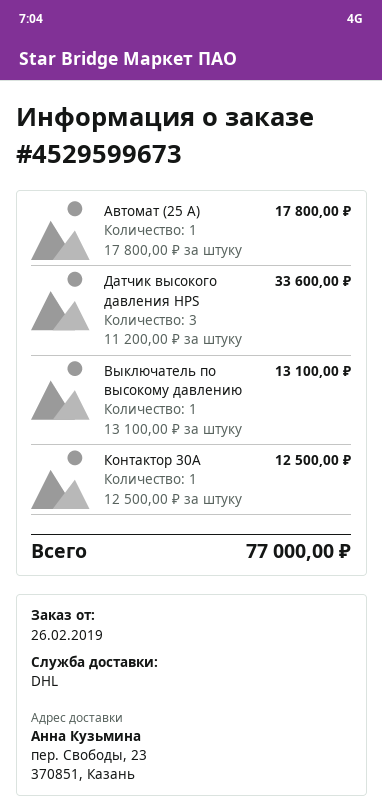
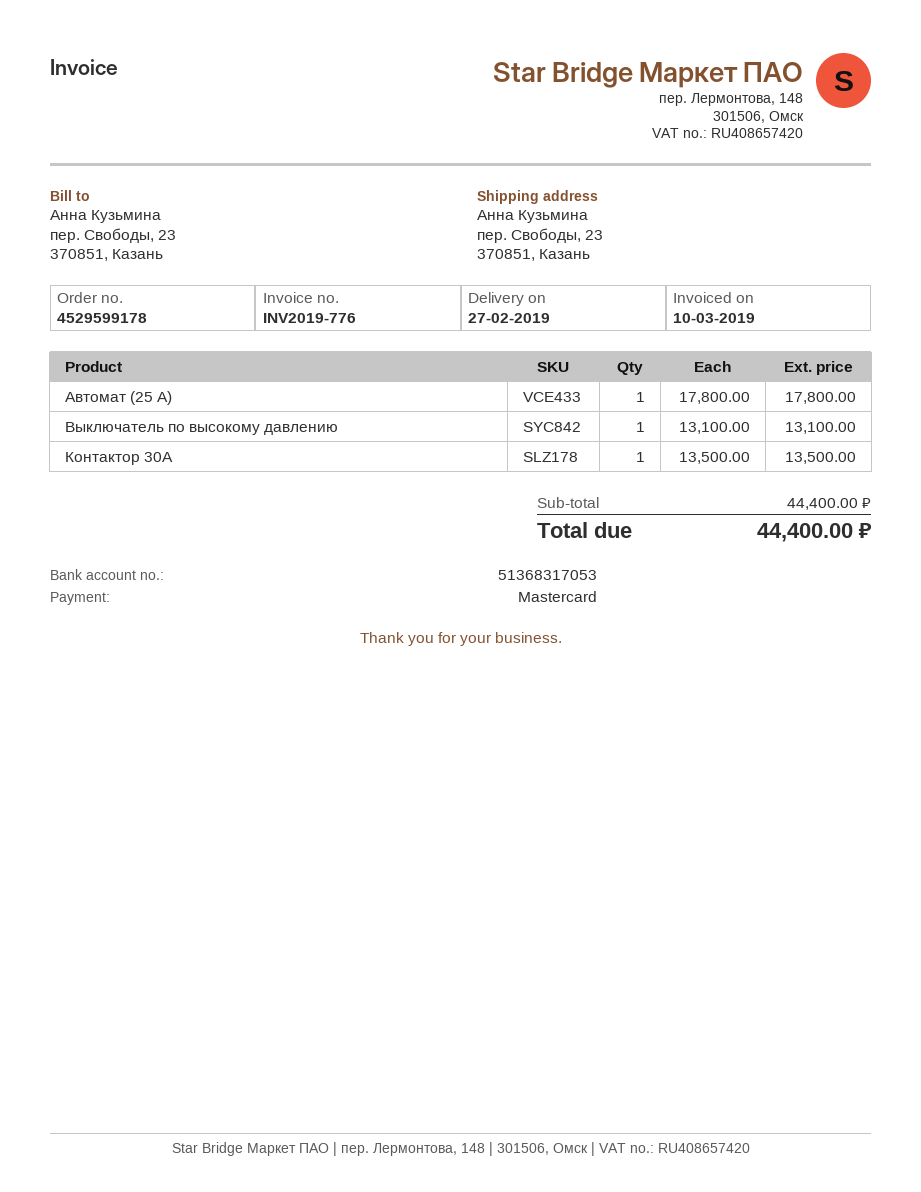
order number: 4529599673 -> 4529599178
Датчик высокого давления HPS: 3 x 11200.00 = 33600.00 -> none
Контактор 30A: 1 x 12500.00 = 12500.00 -> 1 x 13500.00 = 13500.00
total: 77000.00 -> 44400.00

